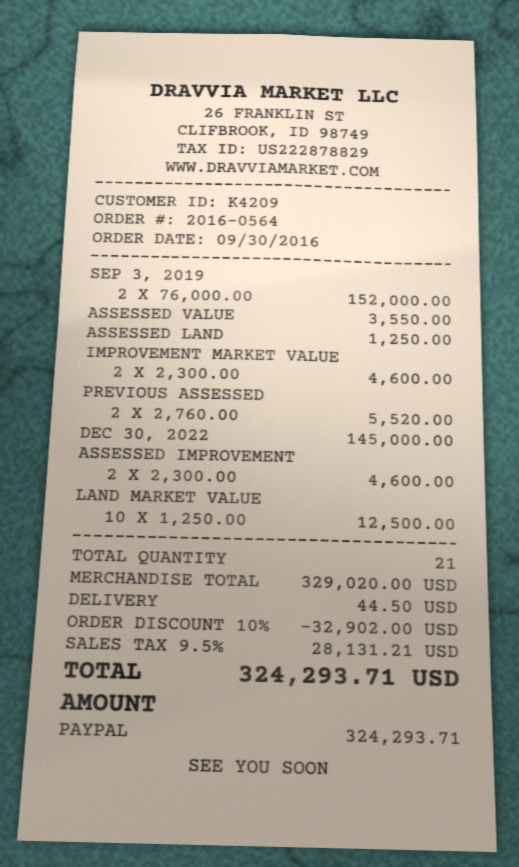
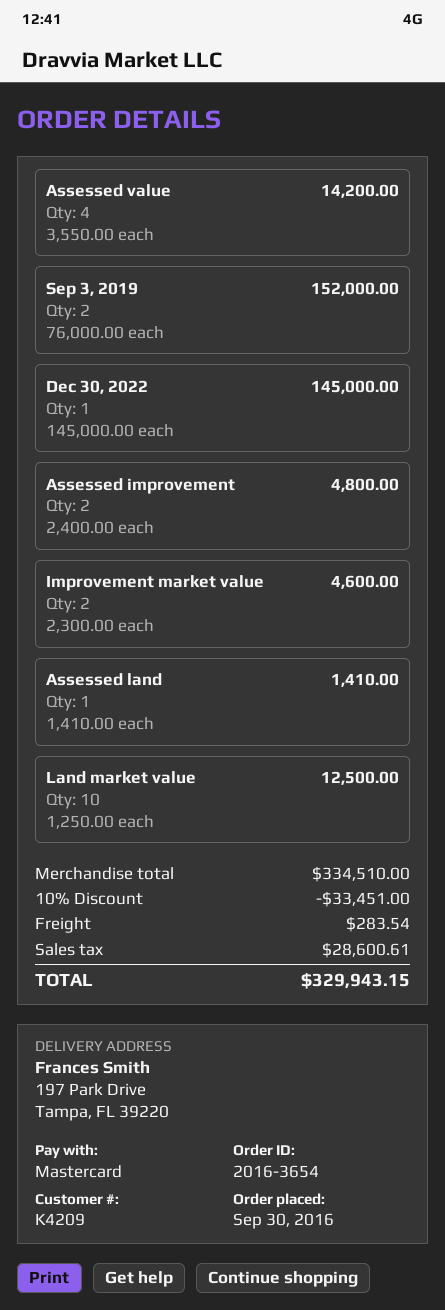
order number: 2016-0564 -> 2016-3654
payment method: PayPal -> Mastercard
ASSESSED VALUE: 1 x 3550.00 = 3550.00 -> 4 x 3550.00 = 14200.00
ASSESSED LAND: 1 x 1250.00 = 1250.00 -> 1 x 1410.00 = 1410.00
PREVIOUS ASSESSED: 2 x 2760.00 = 5520.00 -> none
ASSESSED IMPROVEMENT: 2 x 2300.00 = 4600.00 -> 2 x 2400.00 = 4800.00
subtotal: 329020.00 -> 334510.00
discount: 10% = 32902.00 -> 10% = 33451.00
shipping: 44.50 -> 283.54
tax: 28131.21 -> 28600.61
total: 324293.71 -> 329943.15

